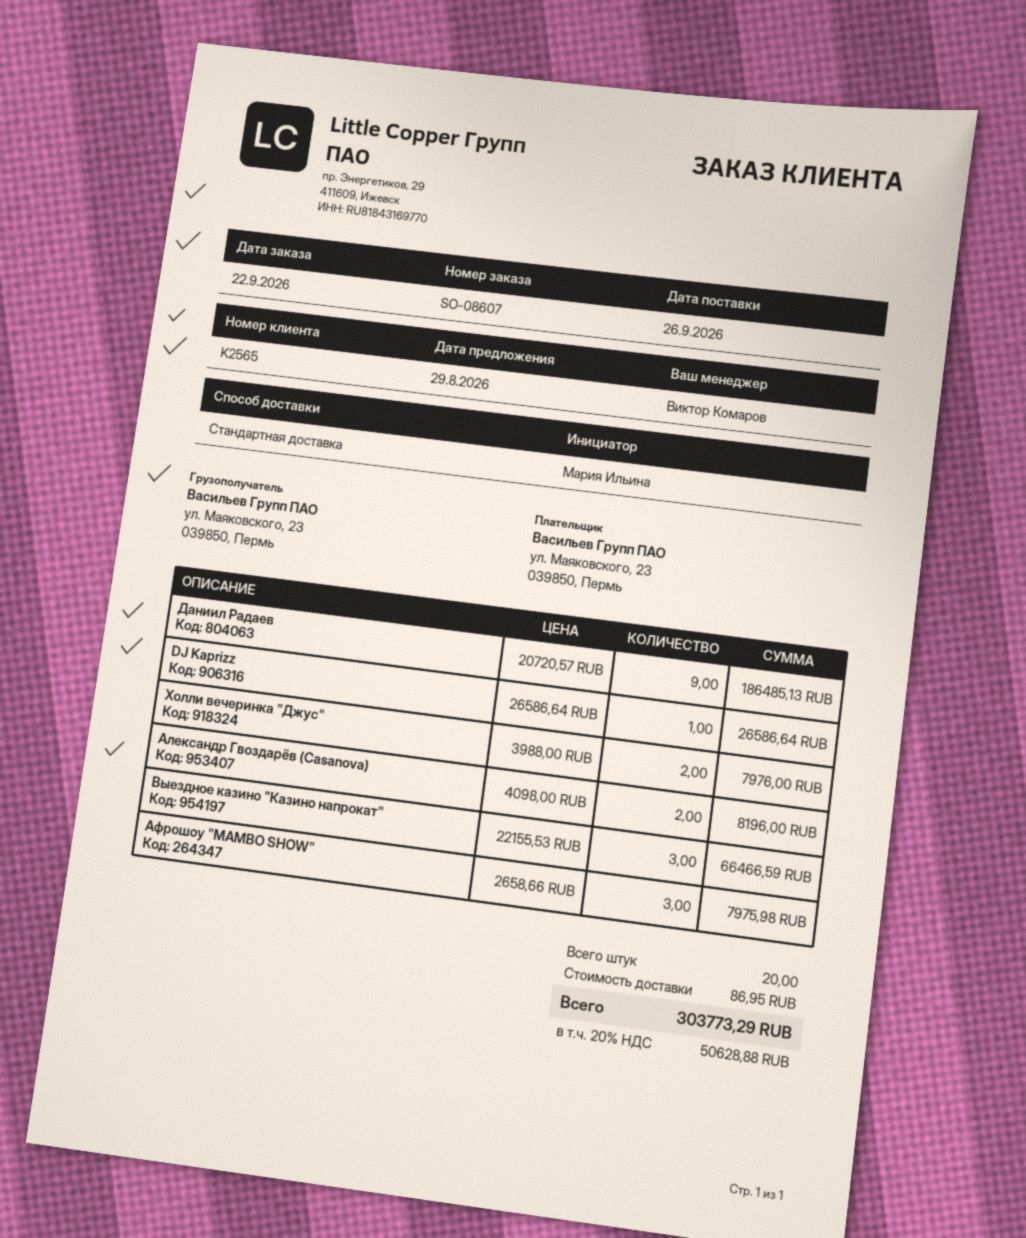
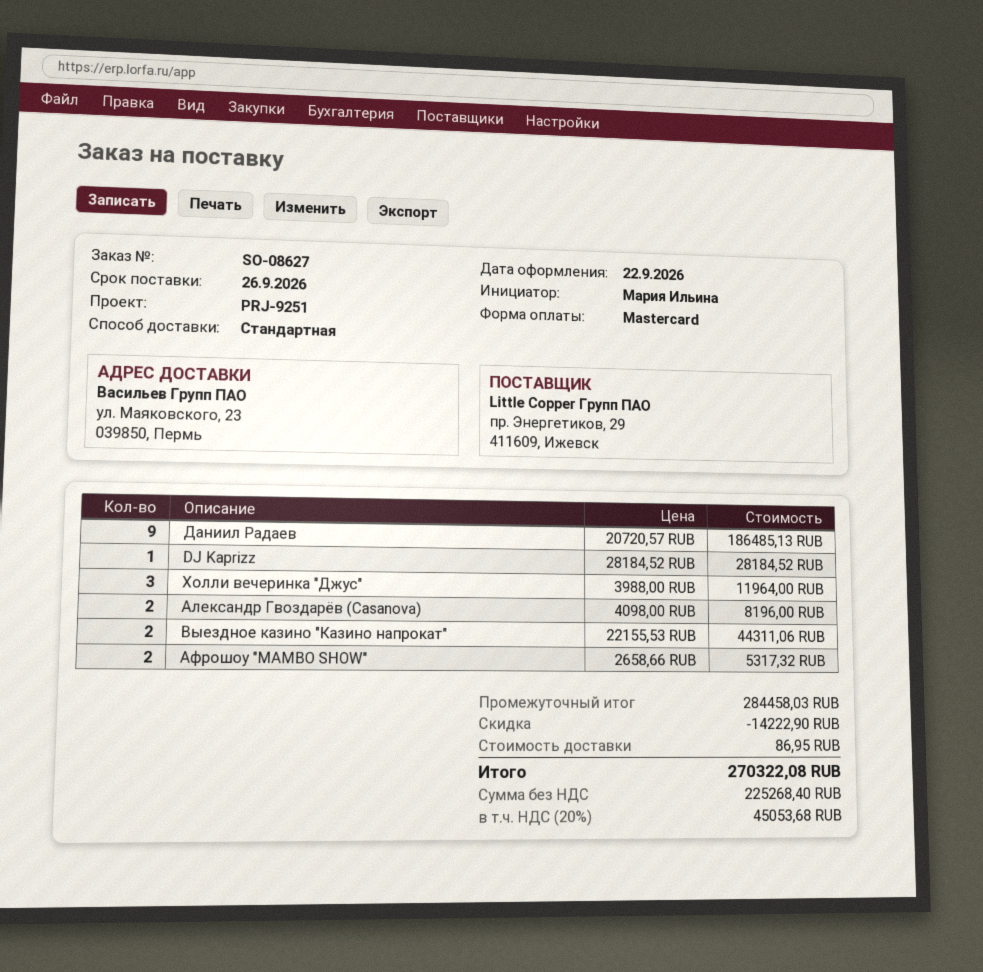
order number: SO-08607 -> SO-08627
DJ Kaprizz: 1 x 26586.64 = 26586.64 -> 1 x 28184.52 = 28184.52
Холли вечеринка "Джус": 2 x 3988.00 = 7976.00 -> 3 x 3988.00 = 11964.00
Выездное казино "Казино напрокат": 3 x 22155.53 = 66466.59 -> 2 x 22155.53 = 44311.06
Афрошоу "MAMBO SHOW": 3 x 2658.66 = 7975.98 -> 2 x 2658.66 = 5317.32
discount: none -> 14222.90
tax: 20% = 50628.88 -> 20% = 45053.68
total: 303773.29 -> 270322.08

